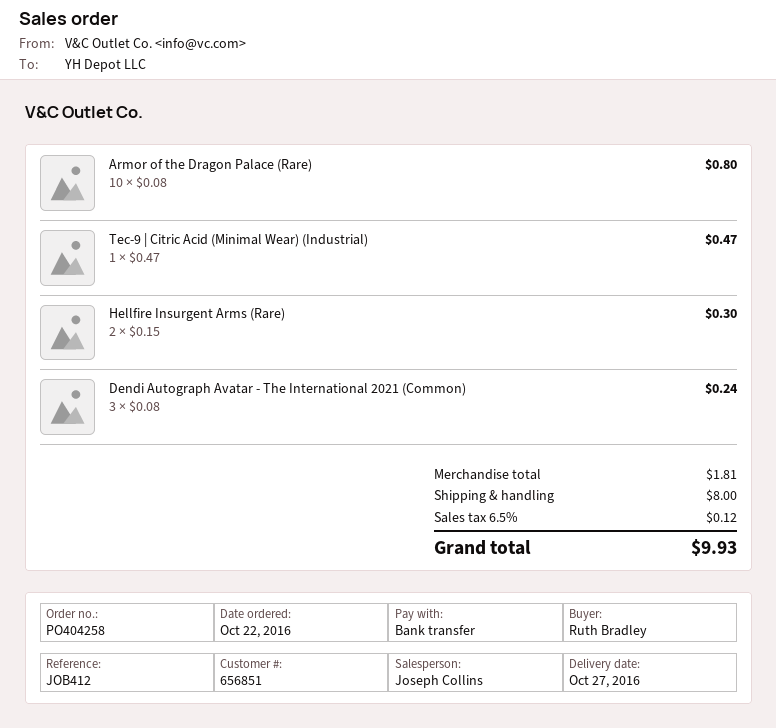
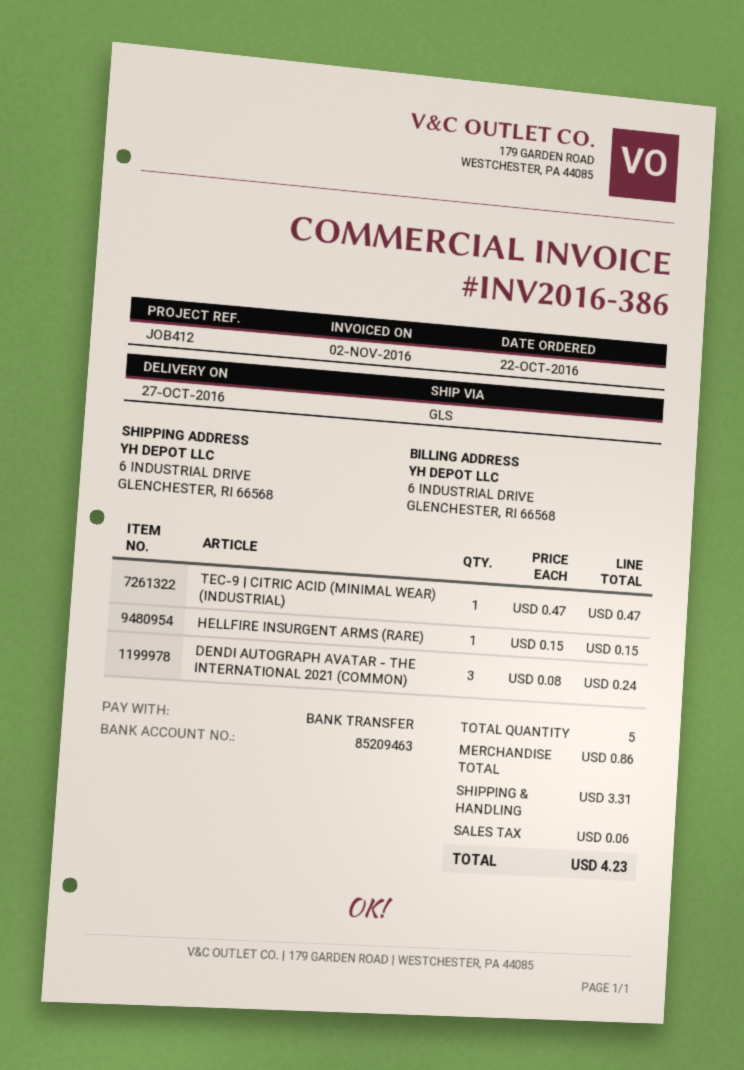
Armor of the Dragon Palace (Rare): 10 x 0.08 = 0.80 -> none
Hellfire Insurgent Arms (Rare): 2 x 0.15 = 0.30 -> 1 x 0.15 = 0.15
subtotal: 1.81 -> 0.86
shipping: 8.00 -> 3.31
tax: 0.12 -> 0.06
total: 9.93 -> 4.23

